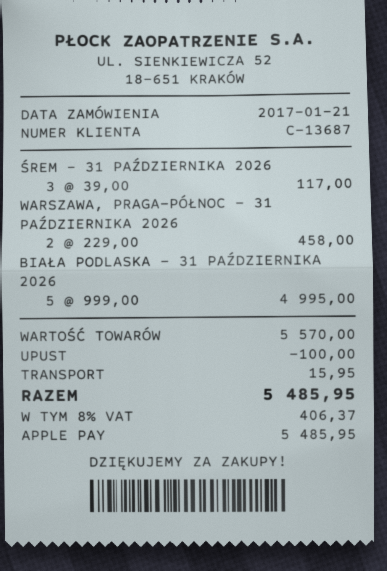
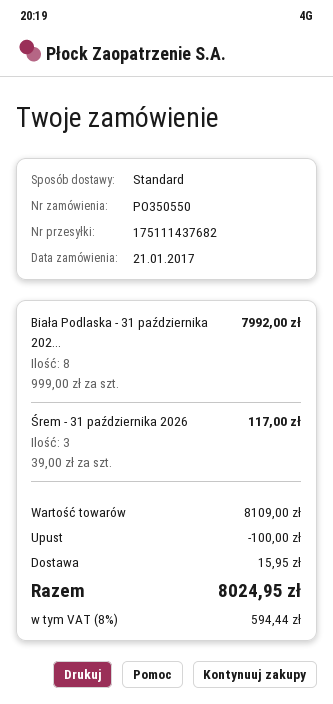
WARSZAWA, PRAGA-PÓŁNOC - 31 PAŹDZIERNIKA 2026: 2 x 229.00 = 458.00 -> none
BIAŁA PODLASKA - 31 PAŹDZIERNIKA 2026: 5 x 999.00 = 4995.00 -> 8 x 999.00 = 7992.00
subtotal: 5570.00 -> 8109.00
tax: 8% = 406.37 -> 8% = 594.44
total: 5485.95 -> 8024.95

